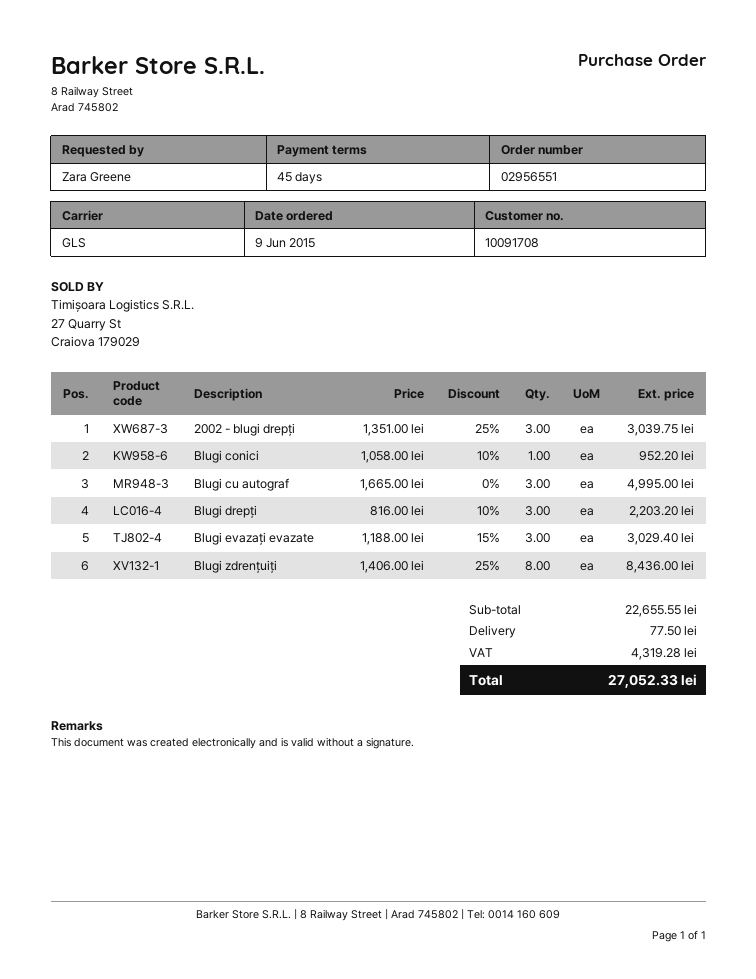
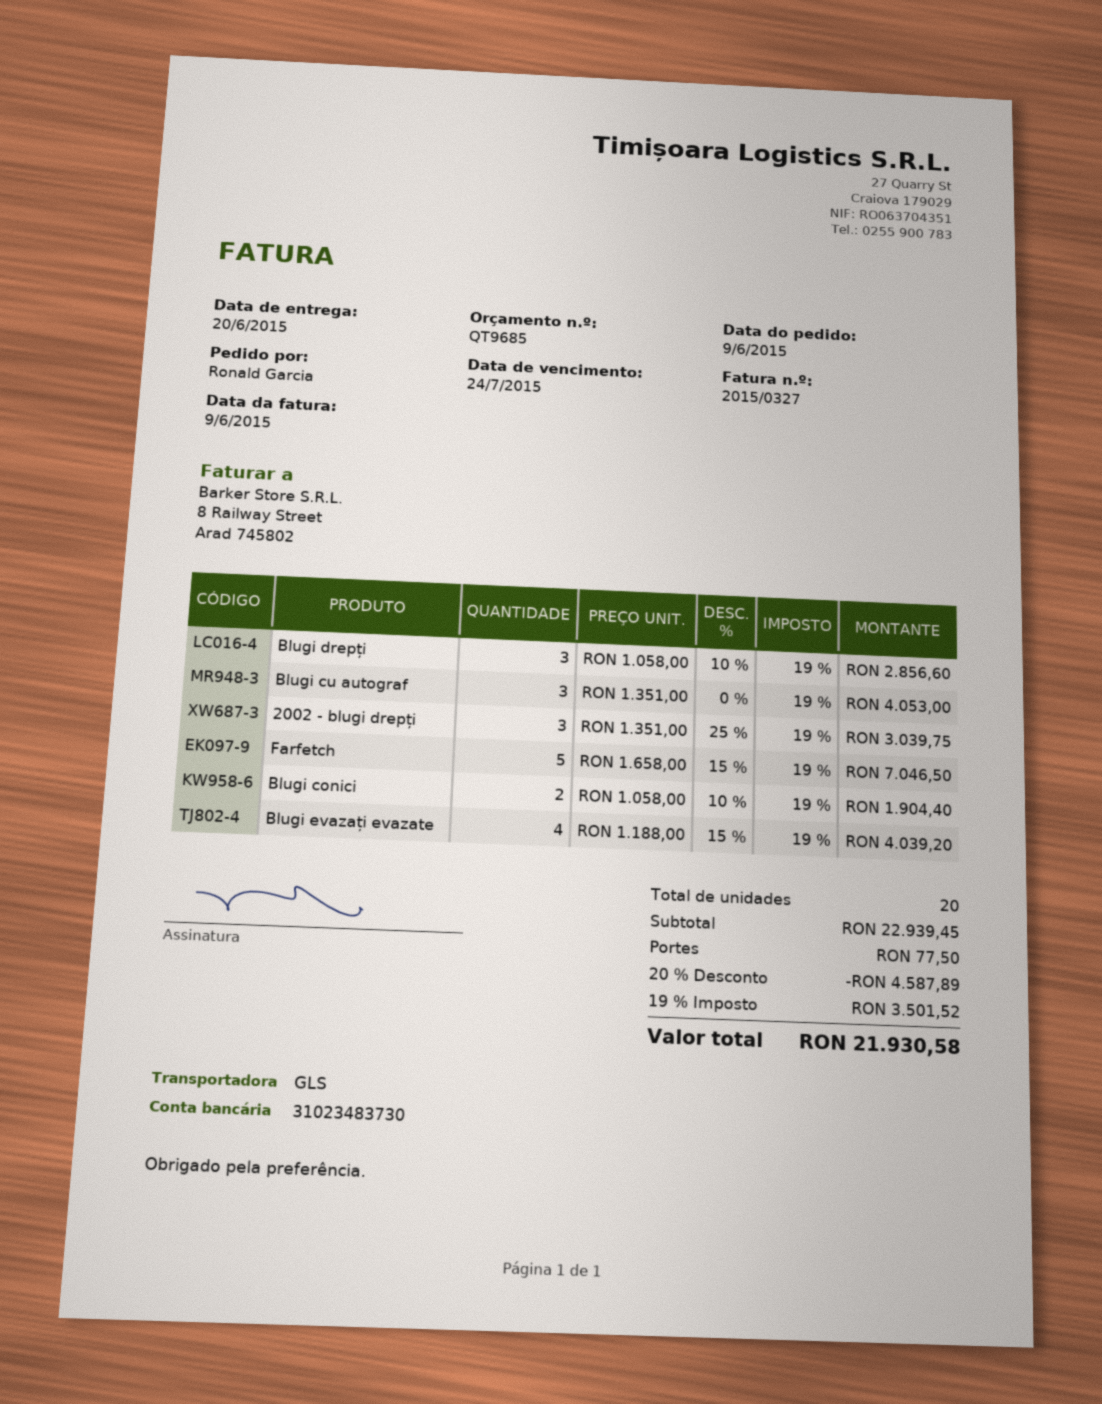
ordered by: Zara Greene -> Ronald Garcia
Blugi conici: 1 x 1058.00 - 10% = 952.20 -> 2 x 1058.00 - 10% = 1904.40
Blugi cu autograf: 3 x 1665.00 = 4995.00 -> 3 x 1351.00 = 4053.00
Blugi drepți: 3 x 816.00 - 10% = 2203.20 -> 3 x 1058.00 - 10% = 2856.60
Blugi evazați evazate: 3 x 1188.00 - 15% = 3029.40 -> 4 x 1188.00 - 15% = 4039.20
Blugi zdrențuiți: 8 x 1406.00 - 25% = 8436.00 -> none
Farfetch: none -> 5 x 1658.00 - 15% = 7046.50
subtotal: 22655.55 -> 22939.45
discount: none -> 20% = 4587.89
tax: 4319.28 -> 3501.52
total: 27052.33 -> 21930.58

